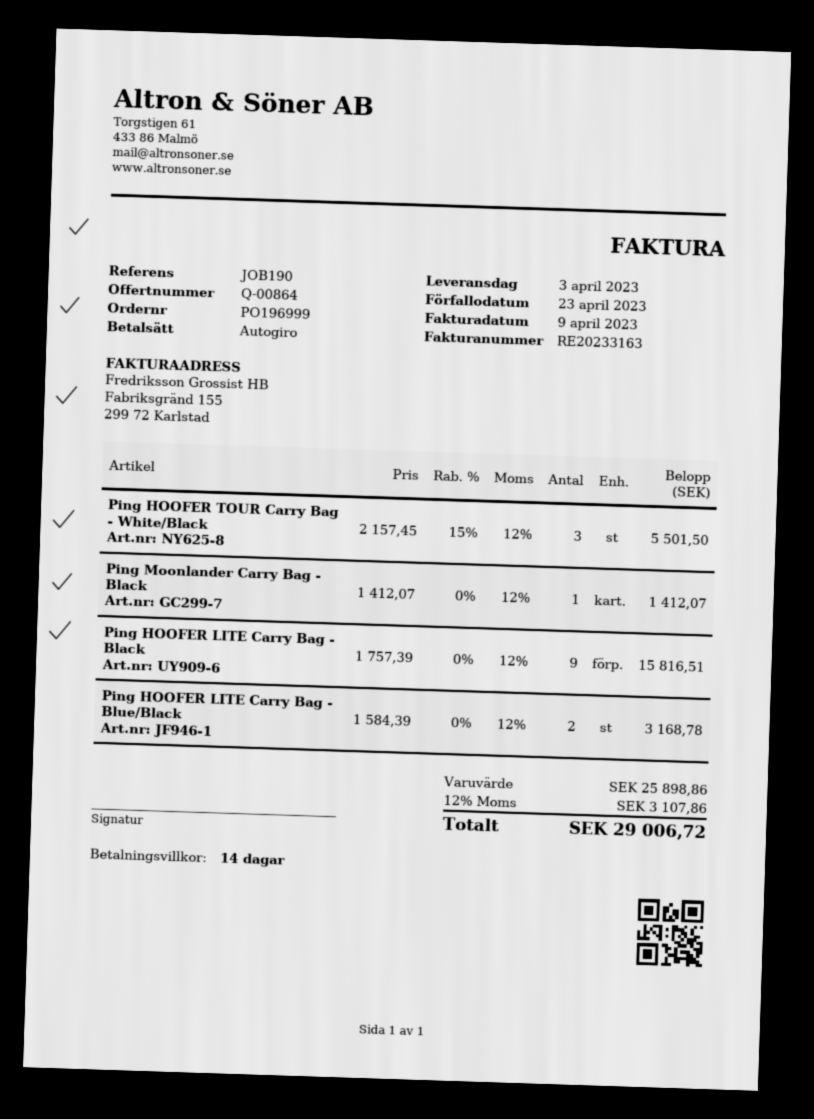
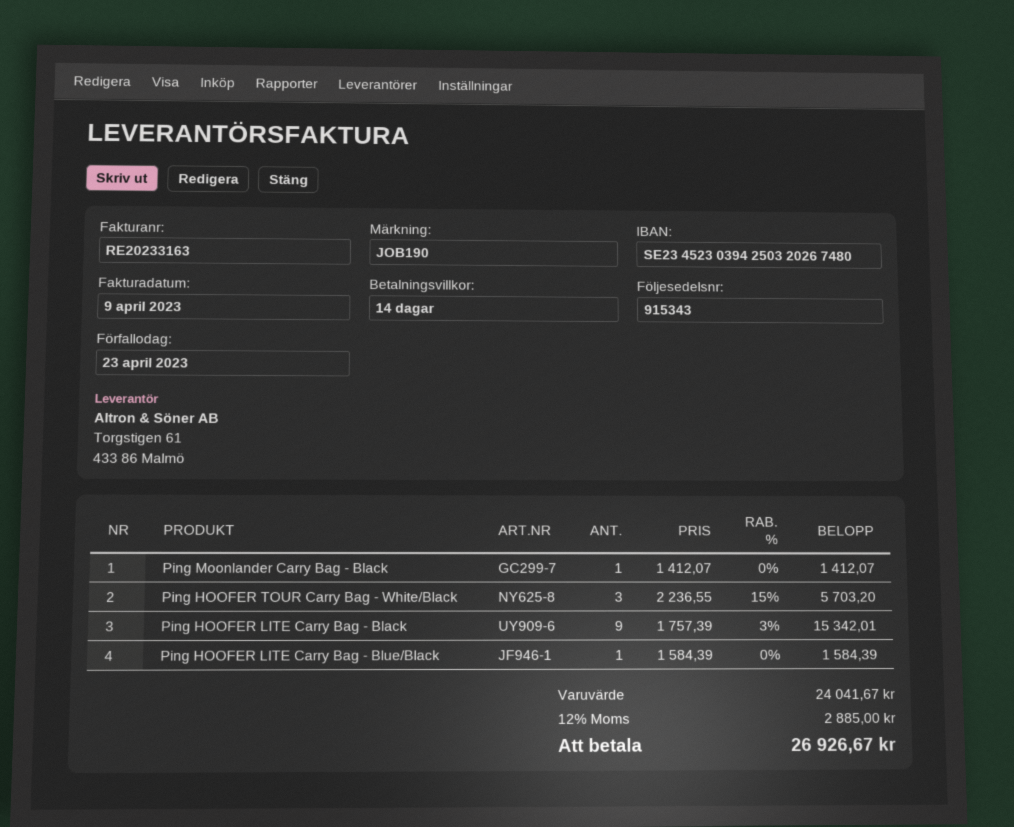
Ping HOOFER TOUR Carry Bag - White/Black: 3 x 2157.45 - 15% = 5501.50 -> 3 x 2236.55 - 15% = 5703.20
Ping HOOFER LITE Carry Bag - Black: 9 x 1757.39 = 15816.51 -> 9 x 1757.39 - 3% = 15342.01
Ping HOOFER LITE Carry Bag - Blue/Black: 2 x 1584.39 = 3168.78 -> 1 x 1584.39 = 1584.39
subtotal: 25898.86 -> 24041.67
tax: 12% = 3107.86 -> 12% = 2885.00
total: 29006.72 -> 26926.67

